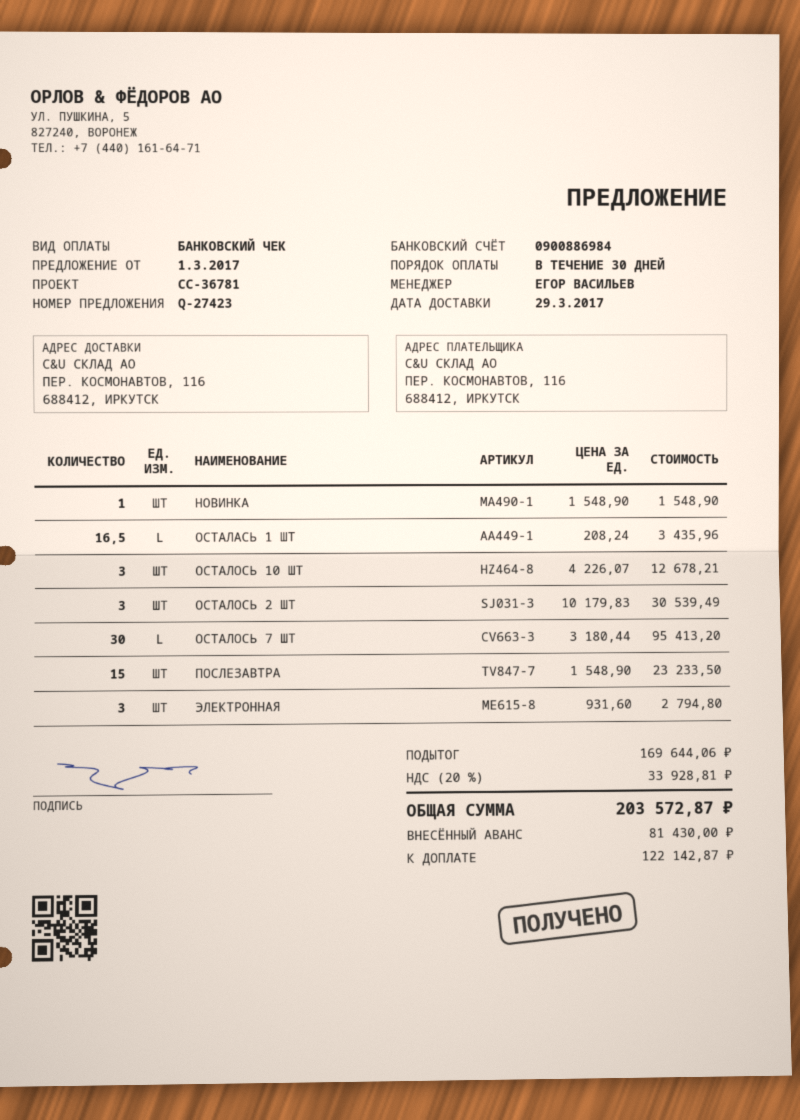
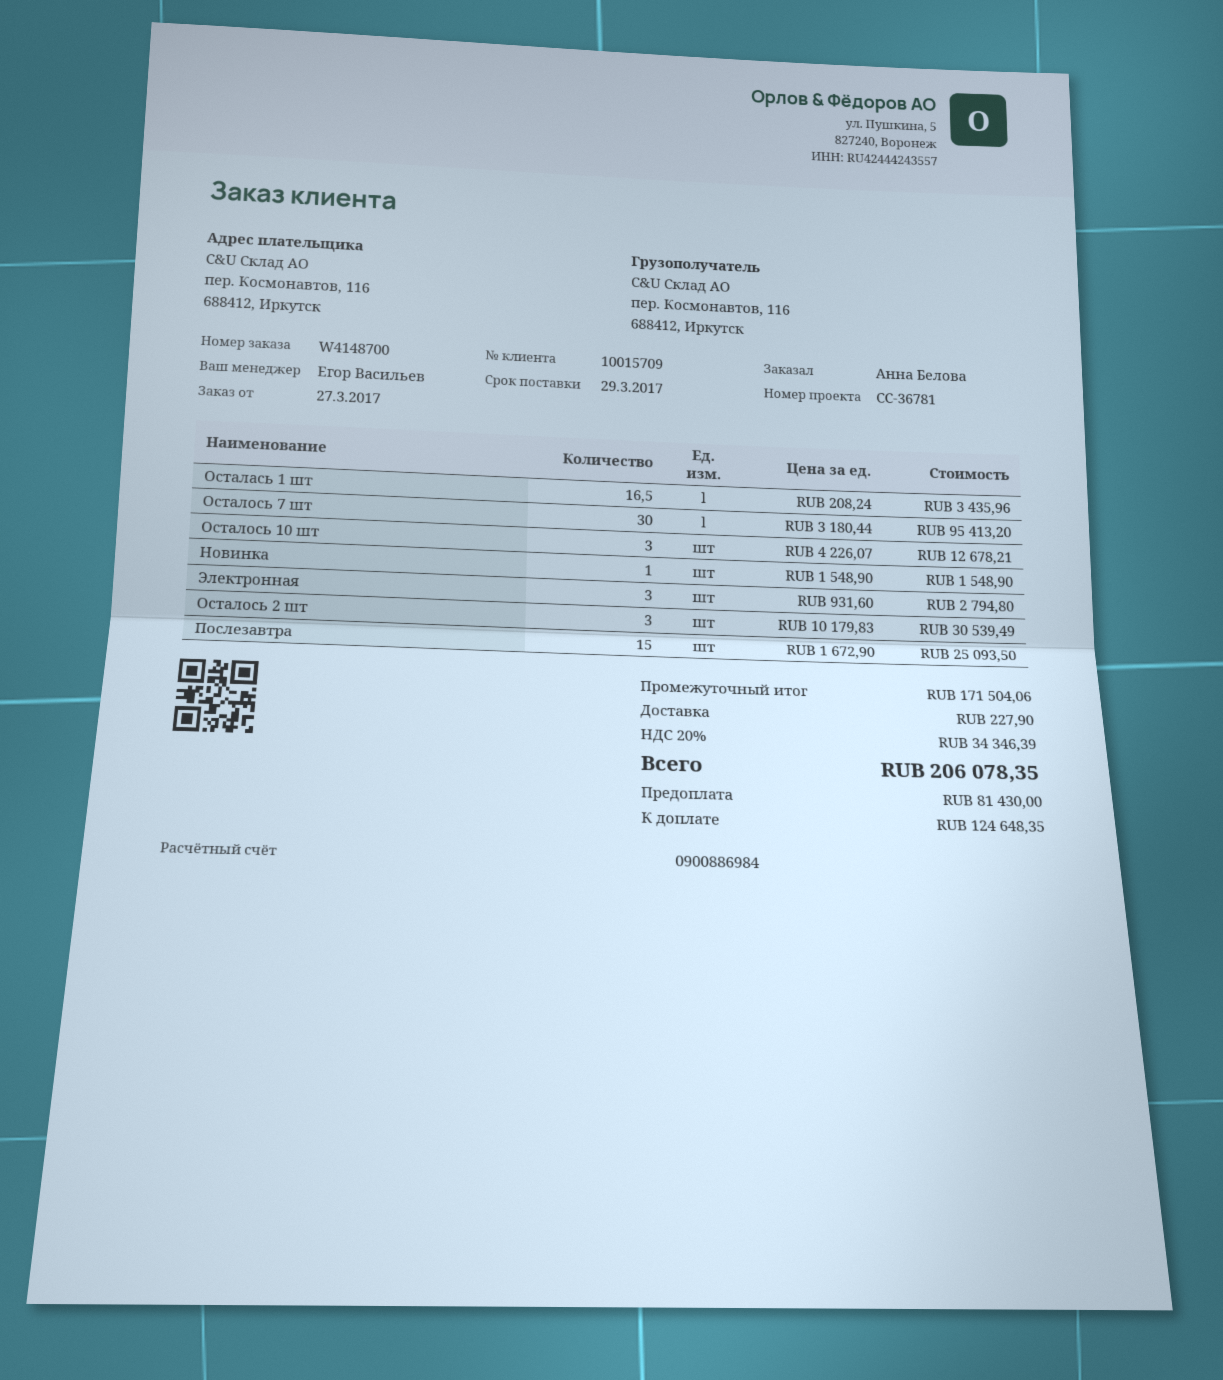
ПОСЛЕЗАВТРА: 15 x 1548.90 = 23233.50 -> 15 x 1672.90 = 25093.50
subtotal: 169644.06 -> 171504.06
shipping: none -> 227.90
tax: 20% = 33928.81 -> 20% = 34346.39
total: 203572.87 -> 206078.35
balance: 122142.87 -> 124648.35

